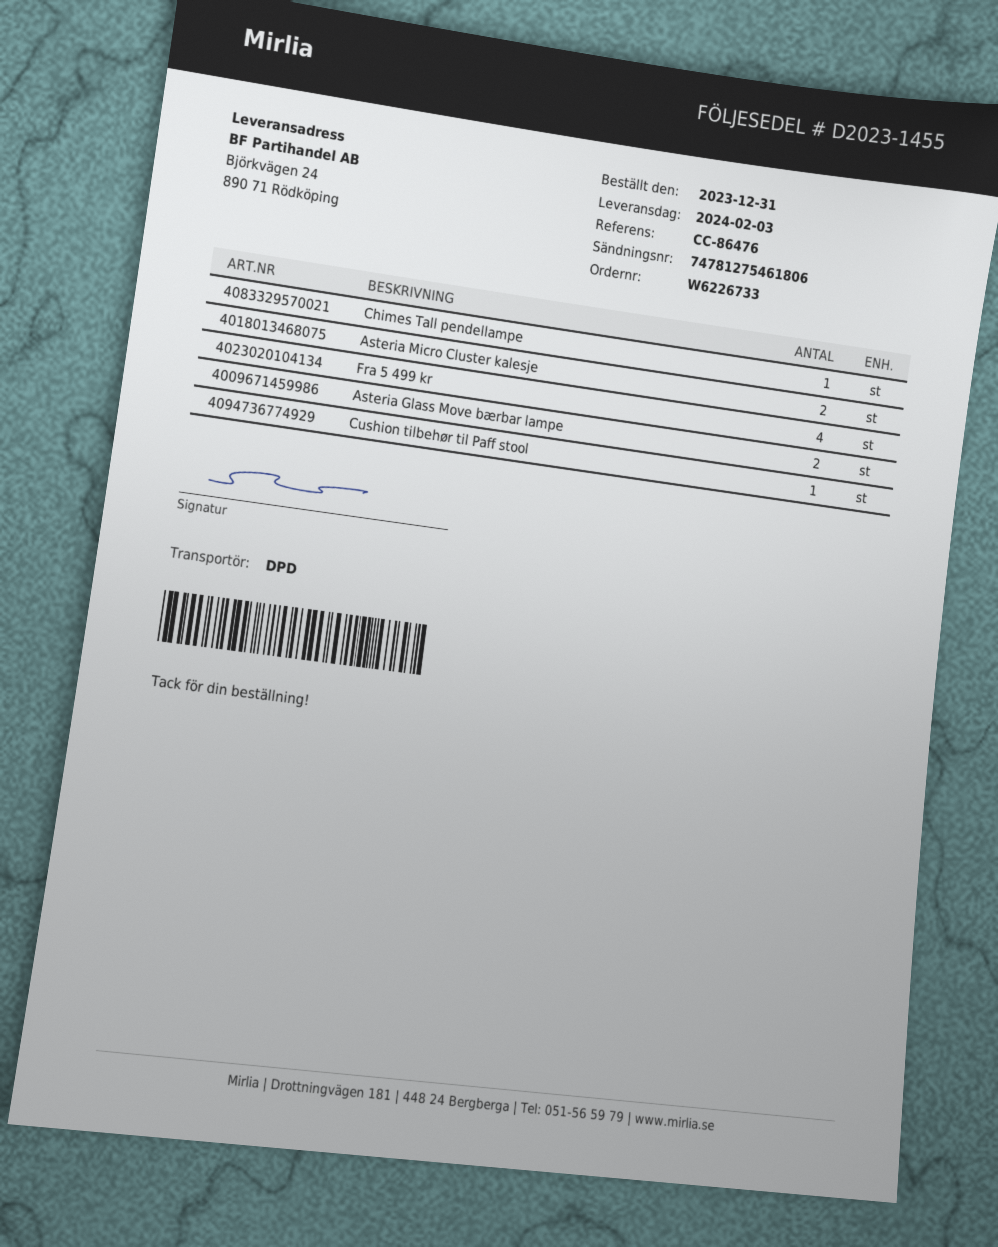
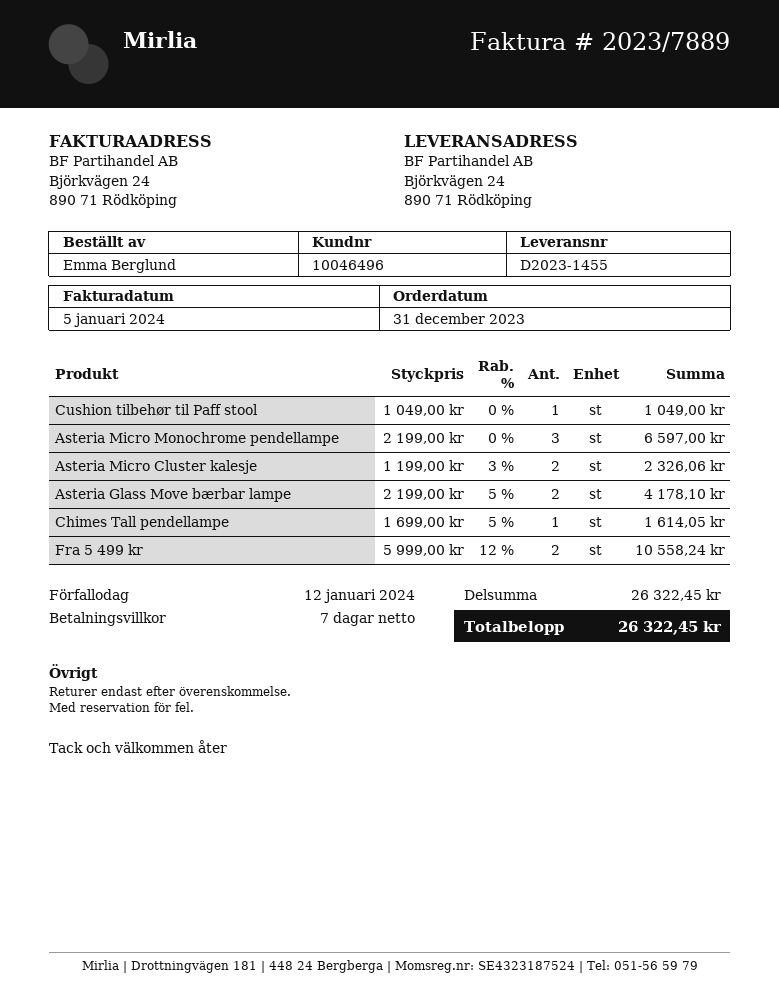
Fra 5 499 kr: 4 -> 2
Asteria Micro Monochrome pendellampe: none -> 3

